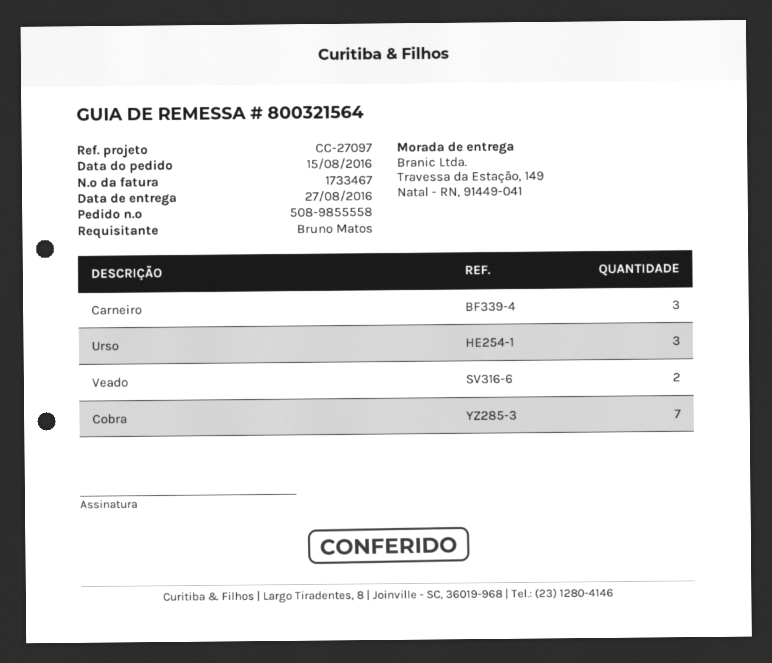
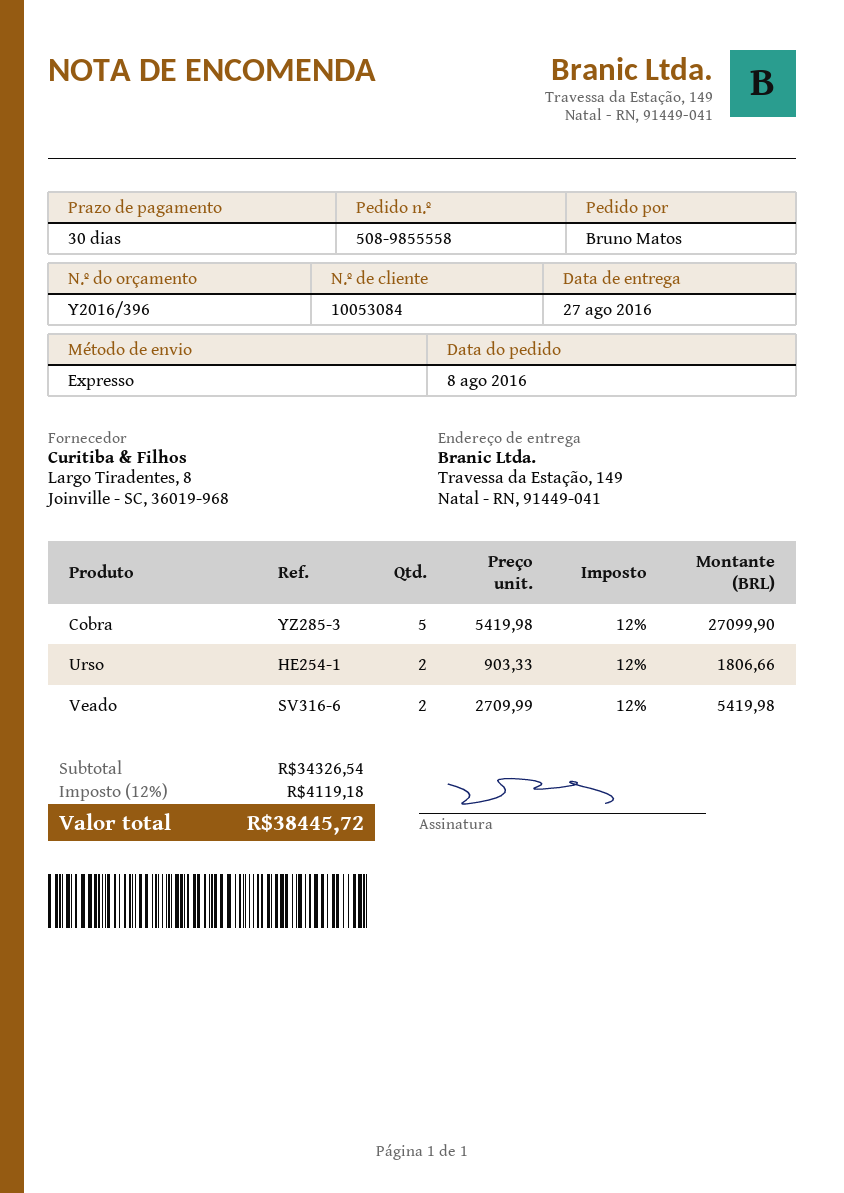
order date: 2016-08-15 -> 2016-08-08
Carneiro: 3 -> none
Urso: 3 -> 2
Cobra: 7 -> 5

